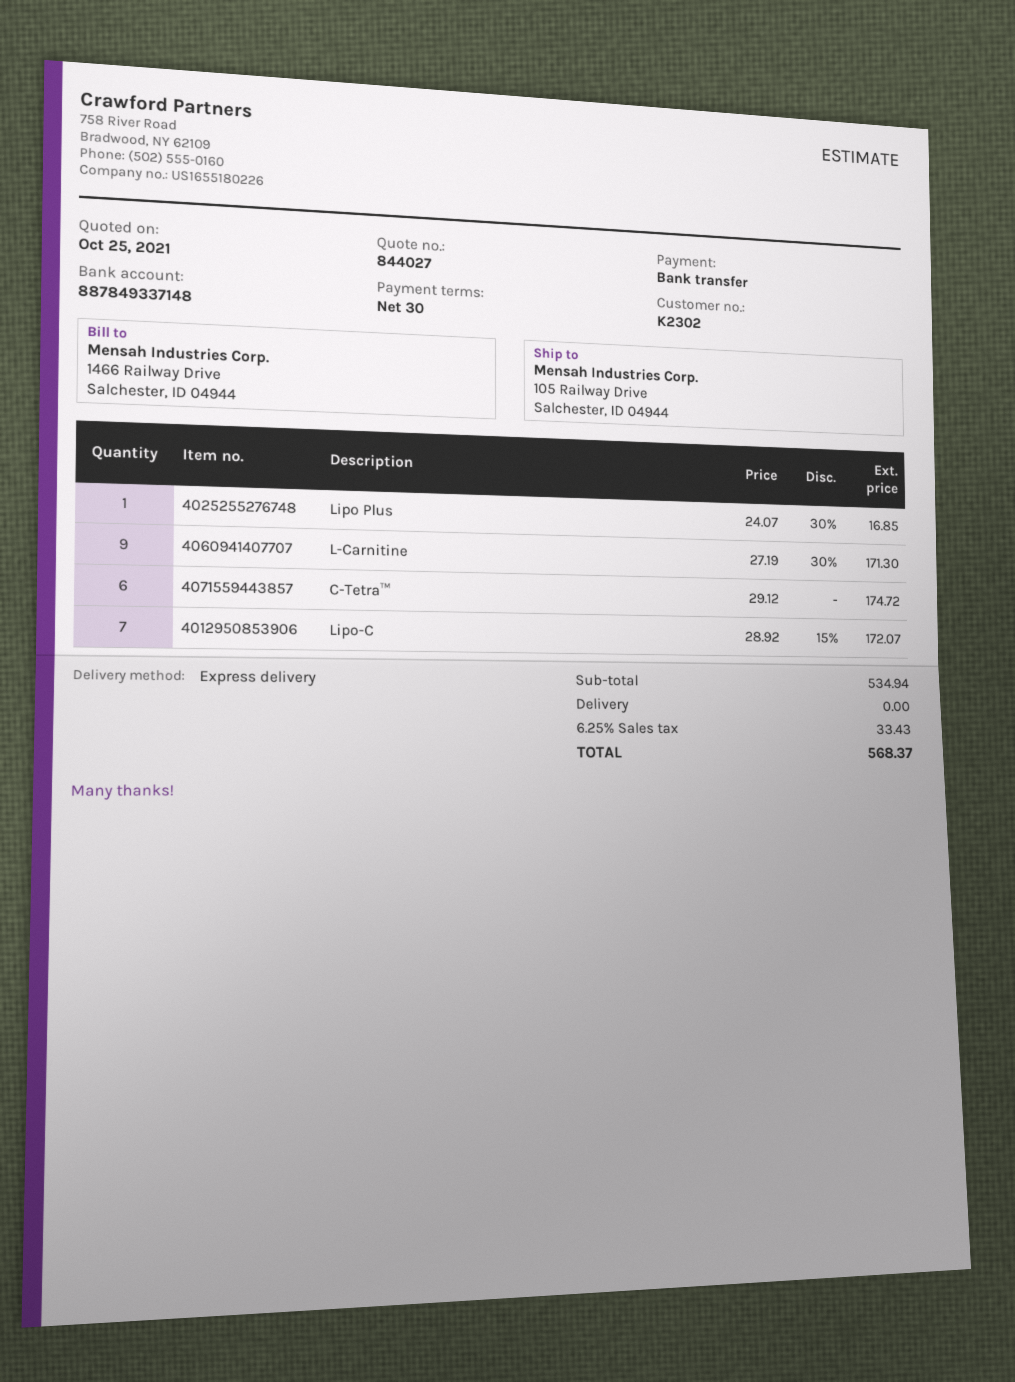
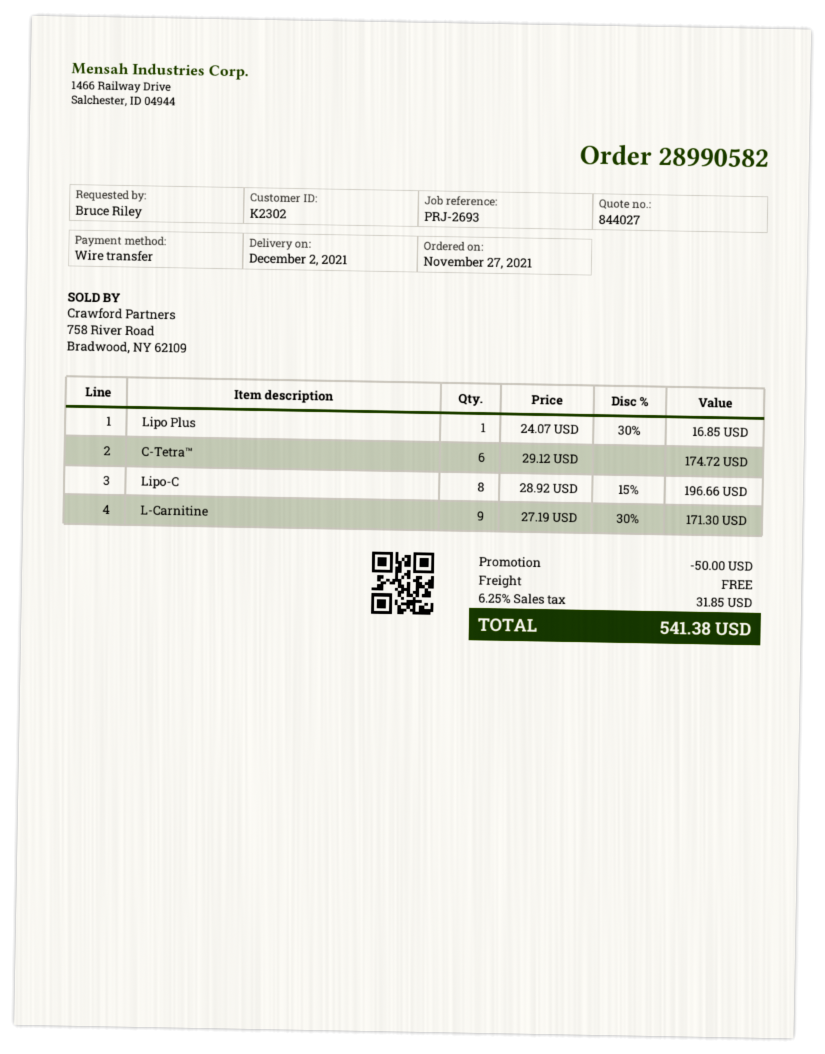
Lipo-C: 7 x 28.92 - 15% = 172.07 -> 8 x 28.92 - 15% = 196.66
discount: none -> 50.00
tax: 6.25% = 33.43 -> 6.25% = 31.85
total: 568.37 -> 541.38

